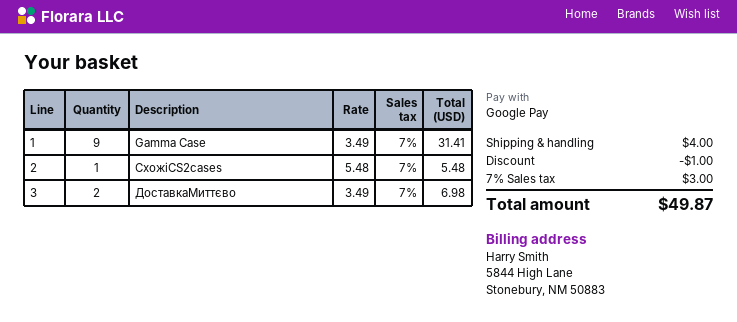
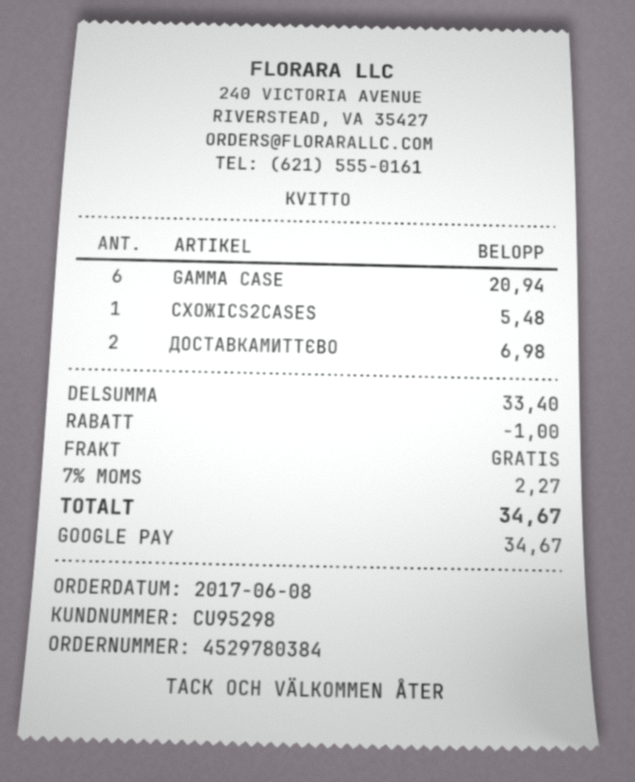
Gamma Case: 9 for 31.41 -> 6 for 20.94
shipping: 4.00 -> 0.00
tax: 7% = 3.00 -> 7% = 2.27
total: 49.87 -> 34.67

